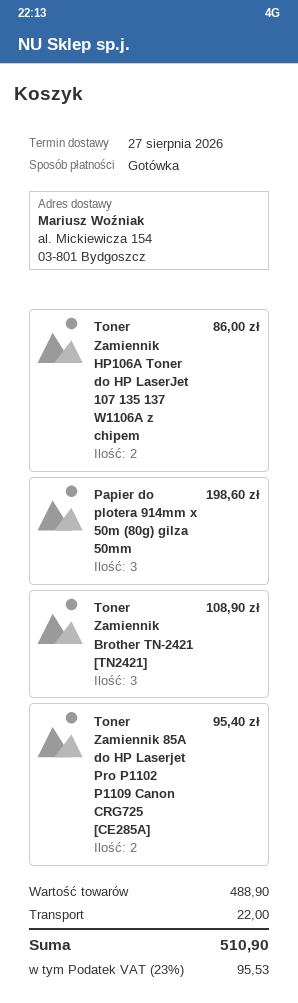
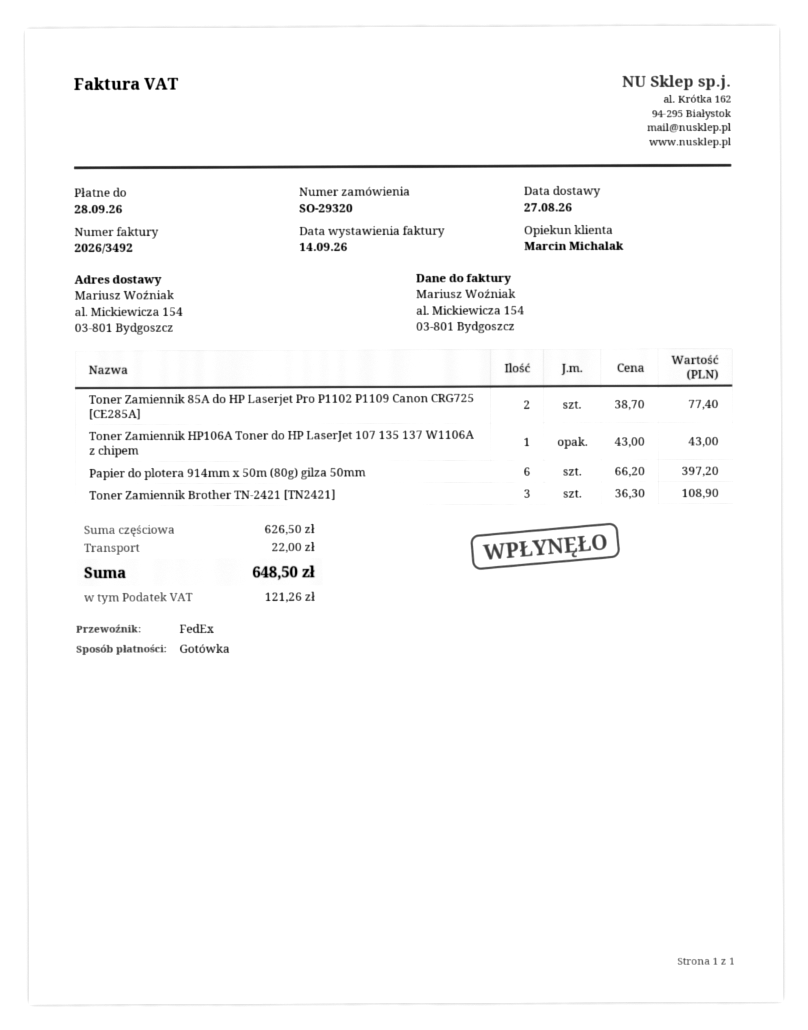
Toner Zamiennik HP106A Toner do HP LaserJet 107 135 137 W1106A z chipem: 2 for 86.00 -> 1 for 43.00
Papier do plotera 914mm x 50m (80g) gilza 50mm: 3 for 198.60 -> 6 for 397.20
Toner Zamiennik 85A do HP Laserjet Pro P1102 P1109 Canon CRG725 [CE285A]: 2 for 95.40 -> 2 for 77.40
subtotal: 488.90 -> 626.50
tax: 95.53 -> 121.26
total: 510.90 -> 648.50

